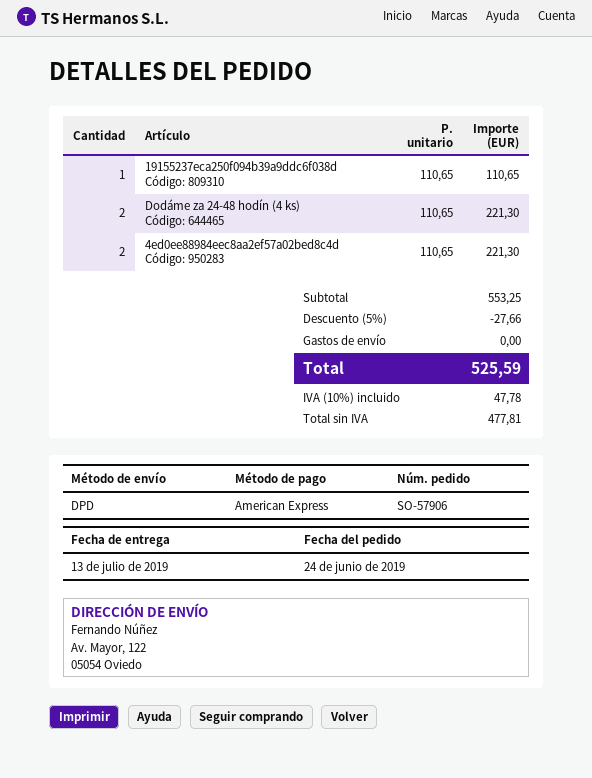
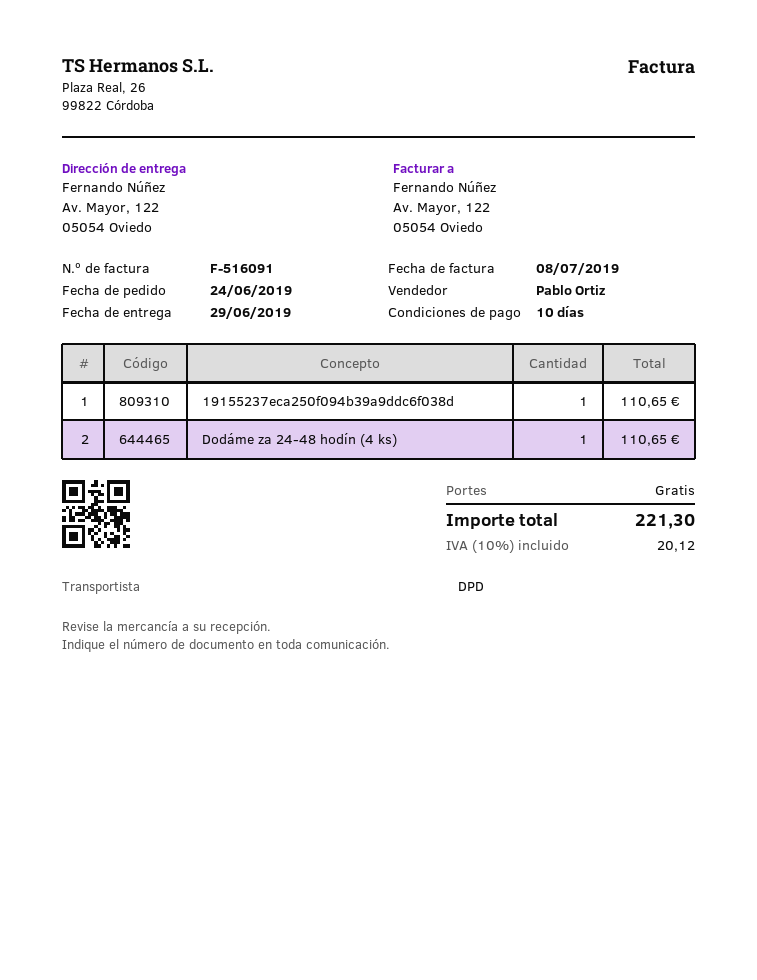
delivery date: 2019-07-13 -> 2019-06-29
Dodáme za 24-48 hodín (4 ks): 2 for 221.30 -> 1 for 110.65
4ed0ee88984eec8aa2ef57a02bed8c4d: 2 for 221.30 -> none
discount: 5% = 27.66 -> none
tax: 10% = 47.78 -> 10% = 20.12
total: 525.59 -> 221.30

